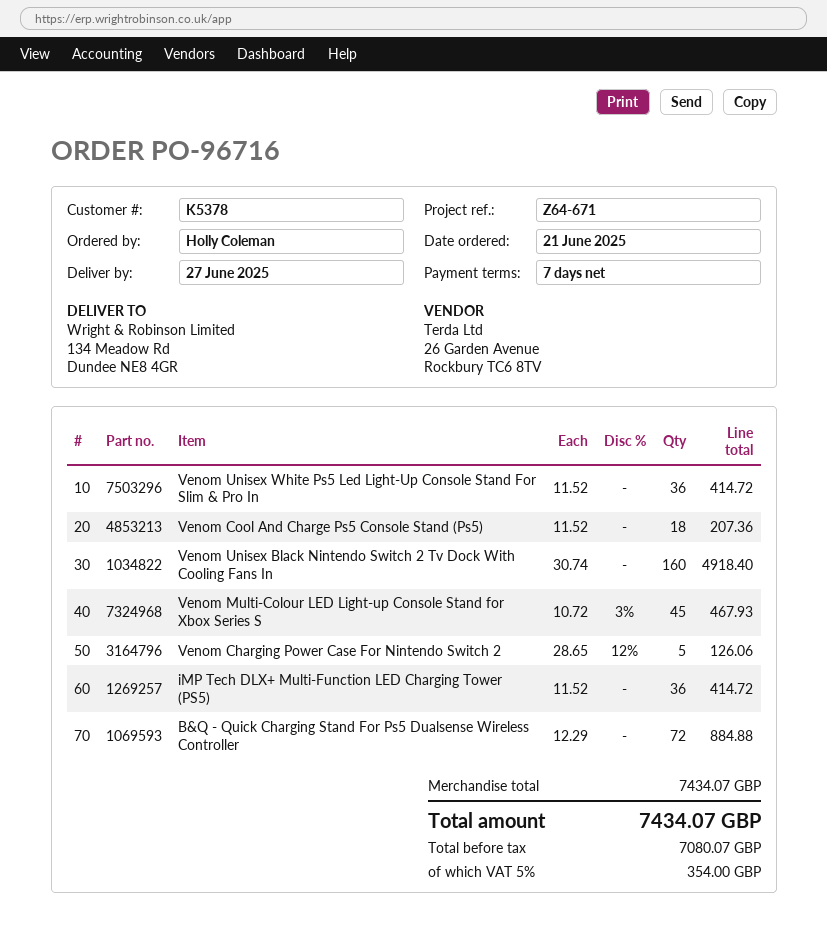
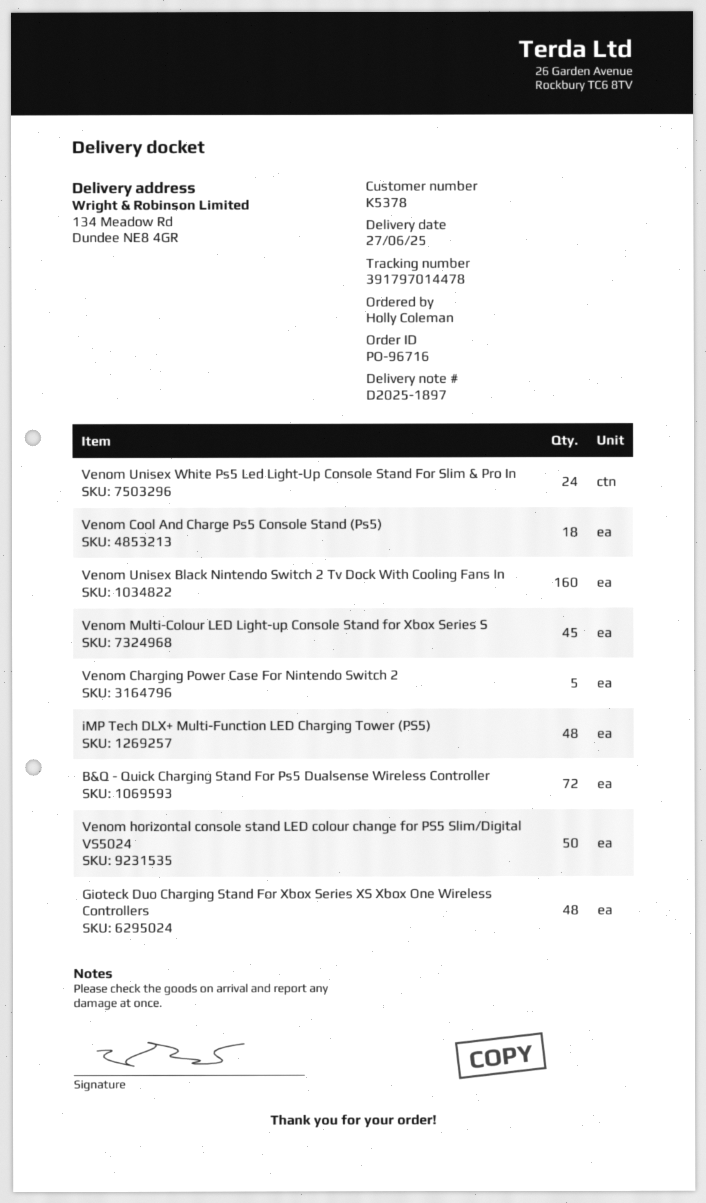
Venom Unisex White Ps5 Led Light-Up Console Stand For Slim & Pro In: 36 -> 24
iMP Tech DLX+ Multi-Function LED Charging Tower (PS5): 36 -> 48
Venom horizontal console stand LED colour change for PS5 Slim/Digital VS5024: none -> 50
Gioteck Duo Charging Stand For Xbox Series XS Xbox One Wireless Controllers: none -> 48

